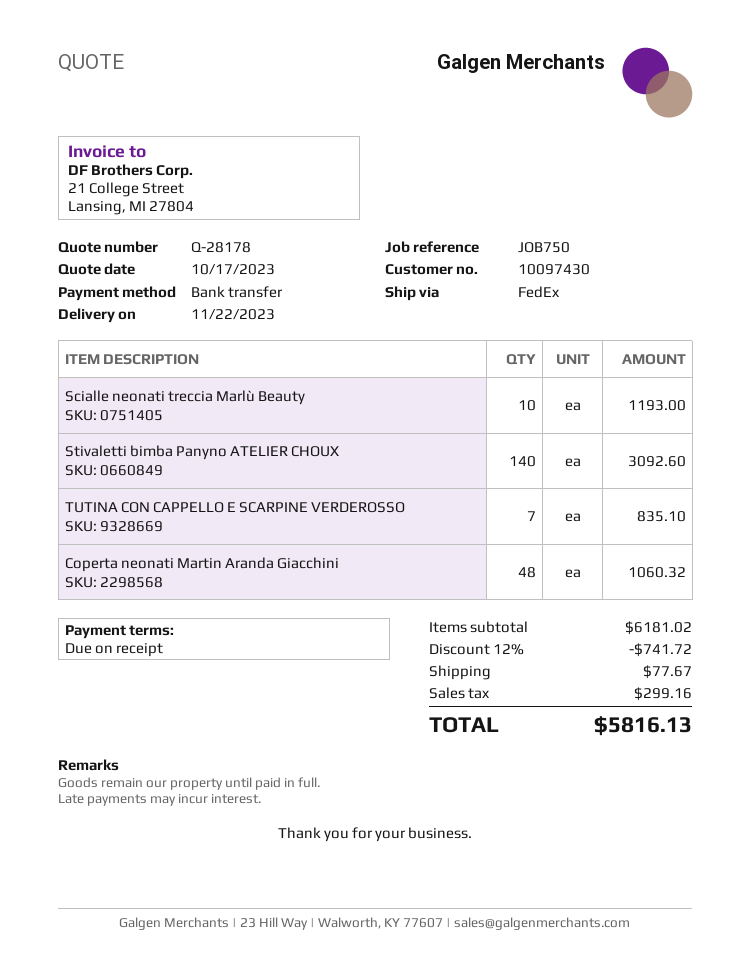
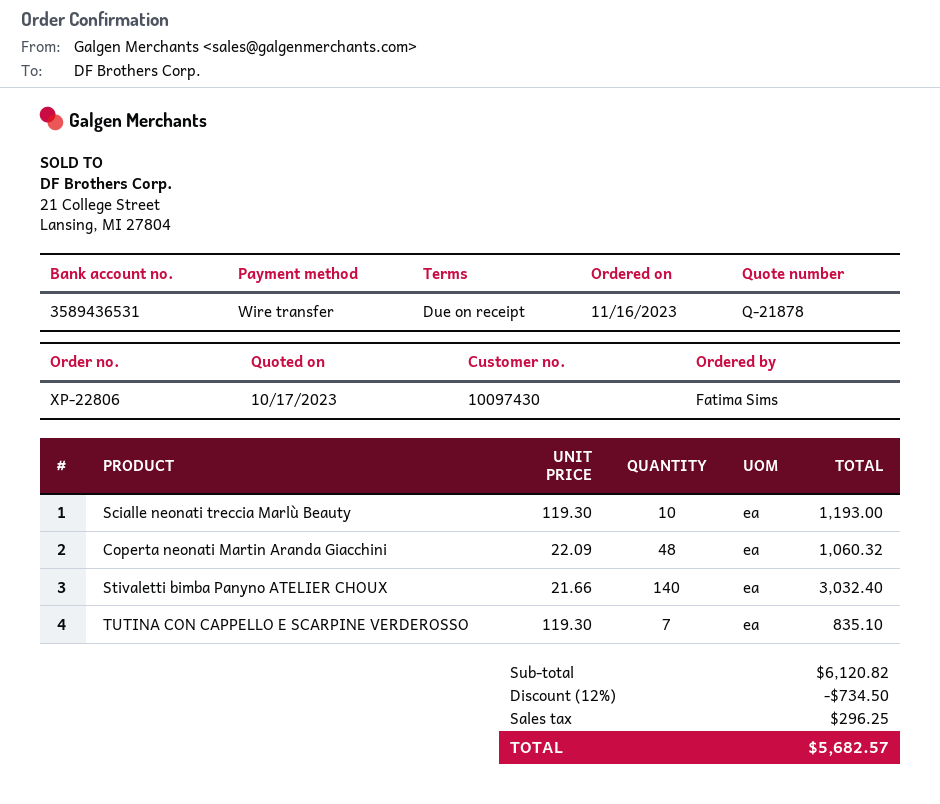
quote number: Q-28178 -> Q-21878
Stivaletti bimba Panyno ATELIER CHOUX: 140 for 3092.60 -> 140 for 3032.40
subtotal: 6181.02 -> 6120.82
discount: 12% = 741.72 -> 12% = 734.50
shipping: 77.67 -> none
tax: 299.16 -> 296.25
total: 5816.13 -> 5682.57

